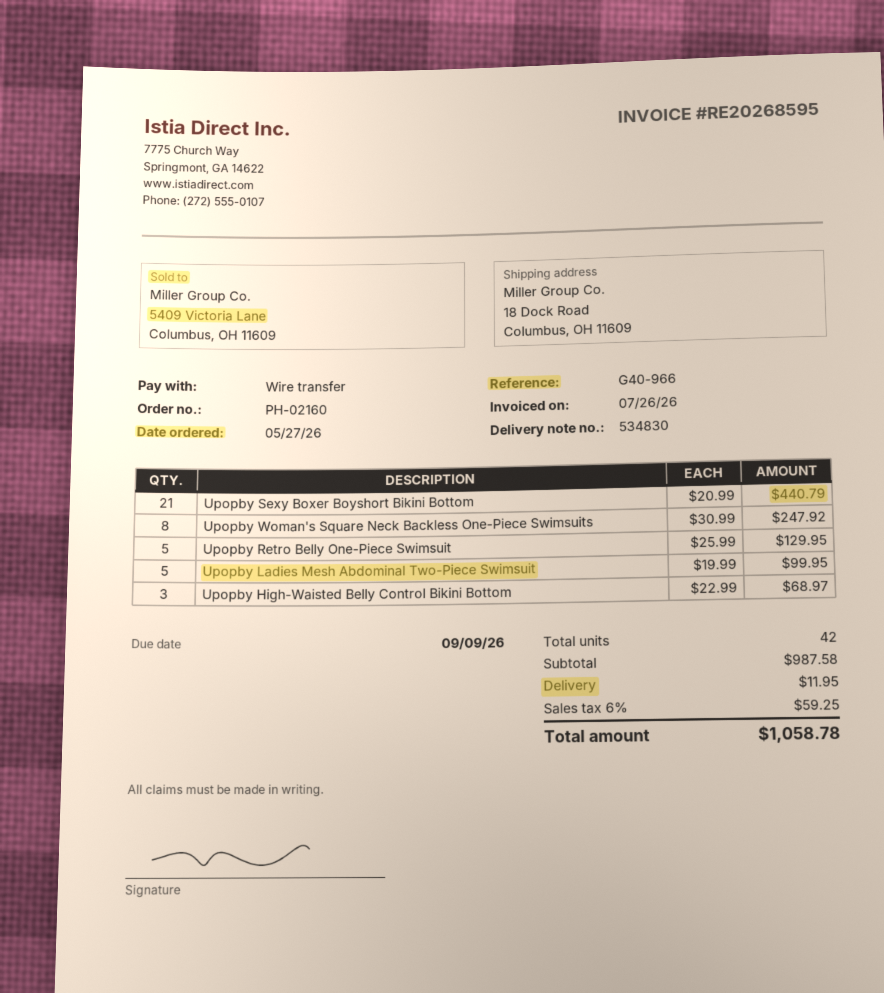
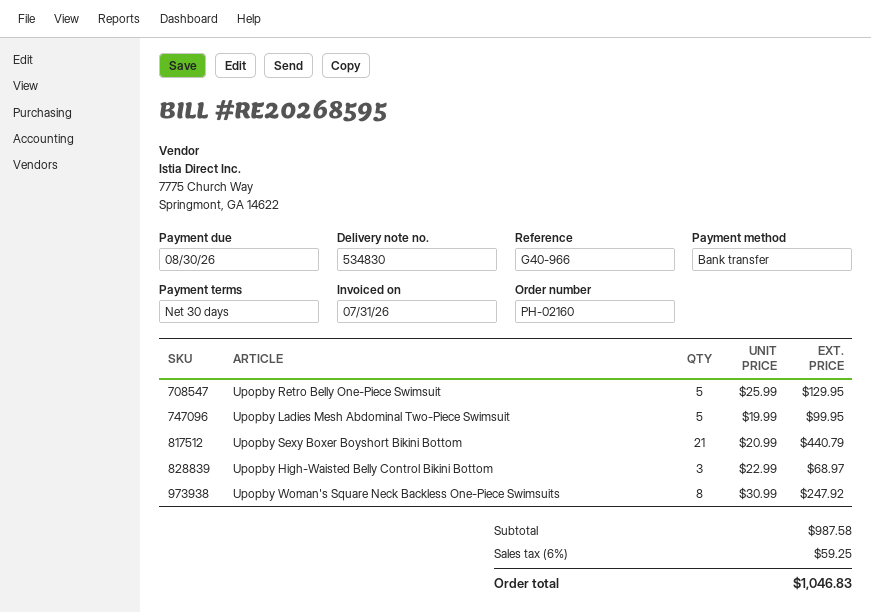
invoice date: 2026-07-26 -> 2026-07-31
due date: 2026-09-09 -> 2026-08-30
shipping: 11.95 -> none
total: 1058.78 -> 1046.83

